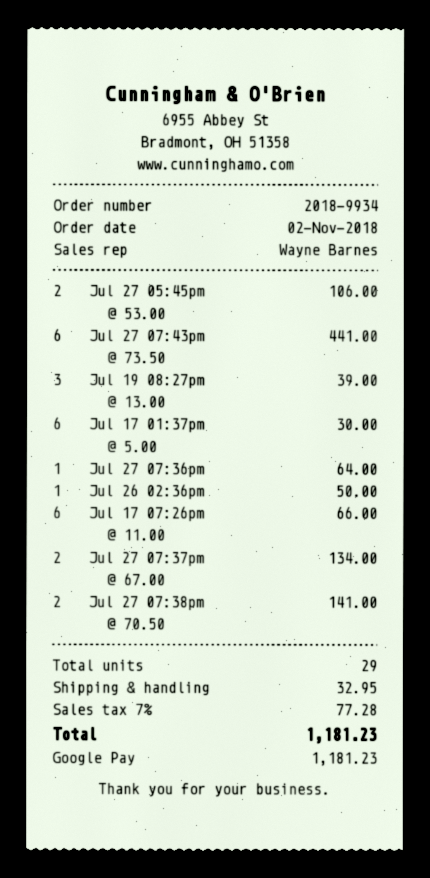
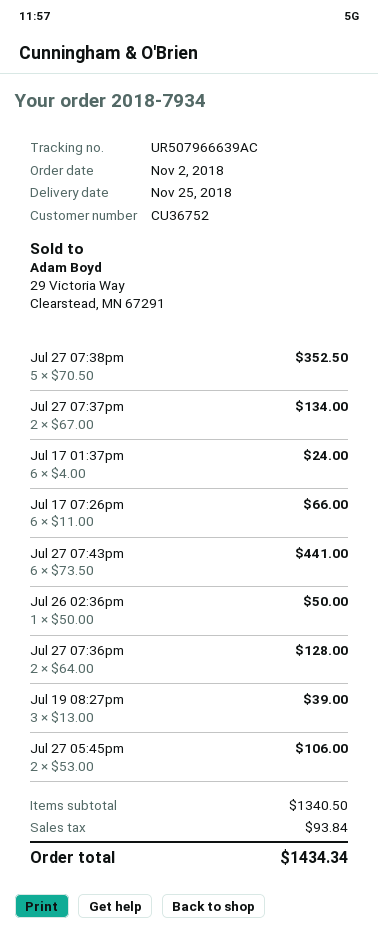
order number: 2018-9934 -> 2018-7934
Jul 17 01:37pm: 6 x 5.00 = 30.00 -> 6 x 4.00 = 24.00
Jul 27 07:36pm: 1 x 64.00 = 64.00 -> 2 x 64.00 = 128.00
Jul 27 07:38pm: 2 x 70.50 = 141.00 -> 5 x 70.50 = 352.50
shipping: 32.95 -> none
tax: 77.28 -> 93.84
total: 1181.23 -> 1434.34

